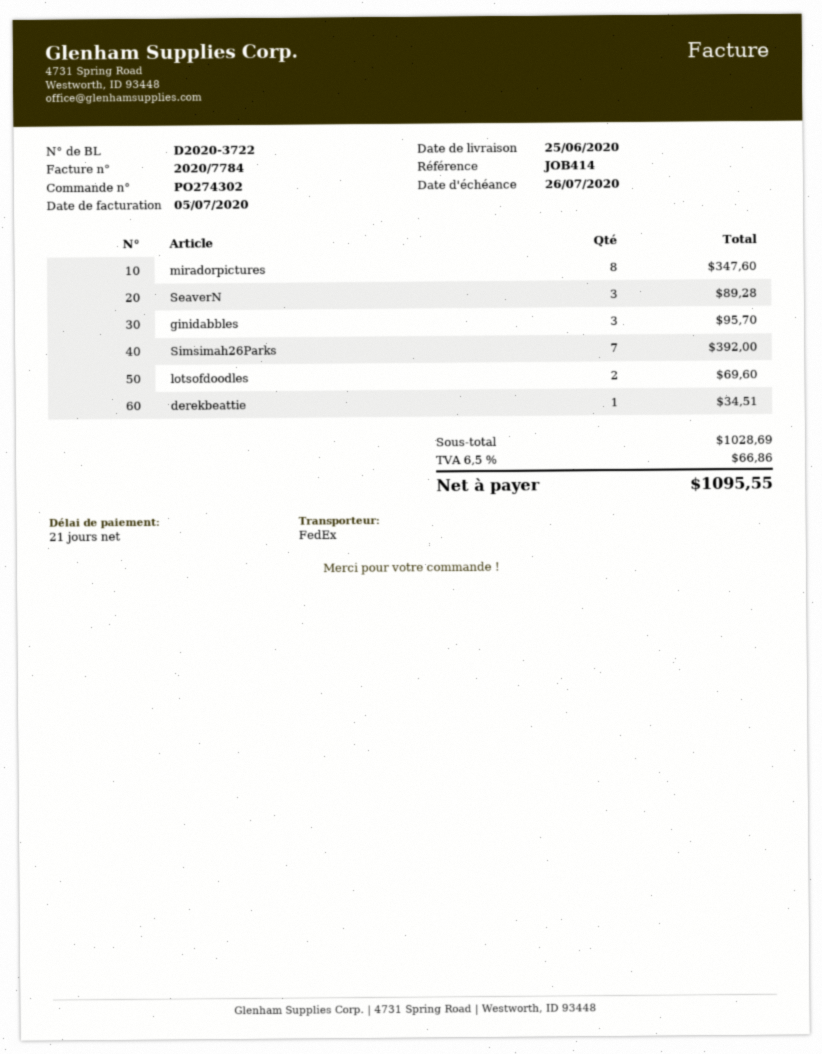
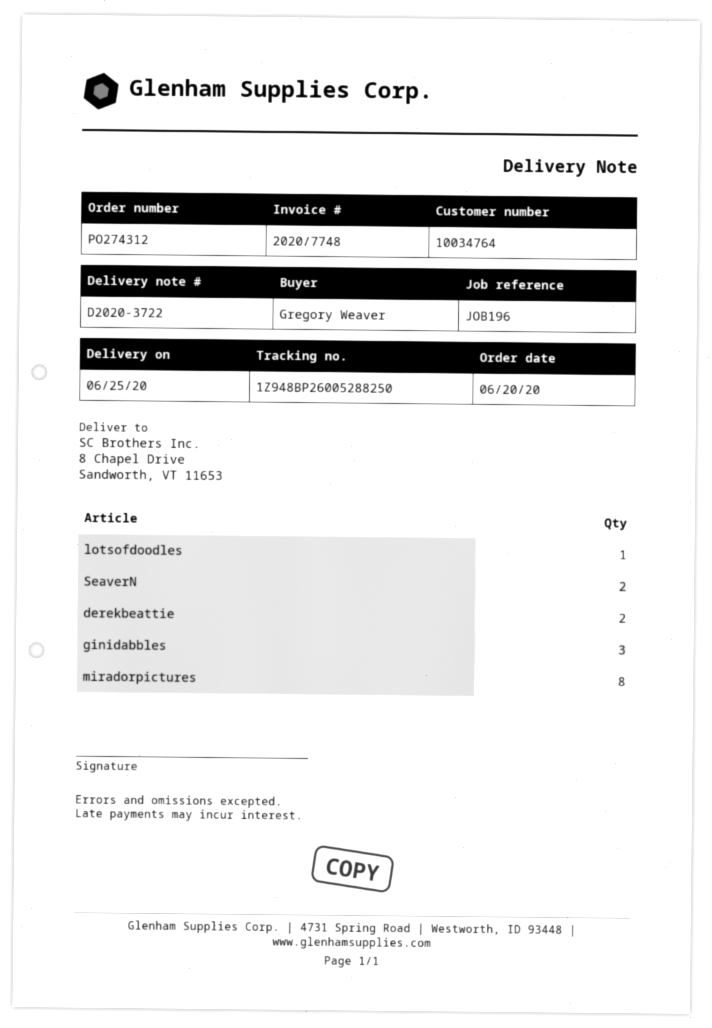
order number: PO274302 -> PO274312
invoice number: 2020/7784 -> 2020/7748
reference: JOB414 -> JOB196
SeaverN: 3 -> 2
Simsimah26Parks: 7 -> none
lotsofdoodles: 2 -> 1
derekbeattie: 1 -> 2

